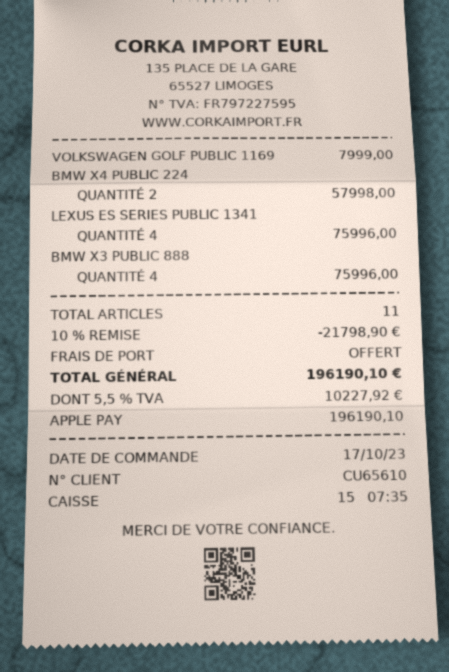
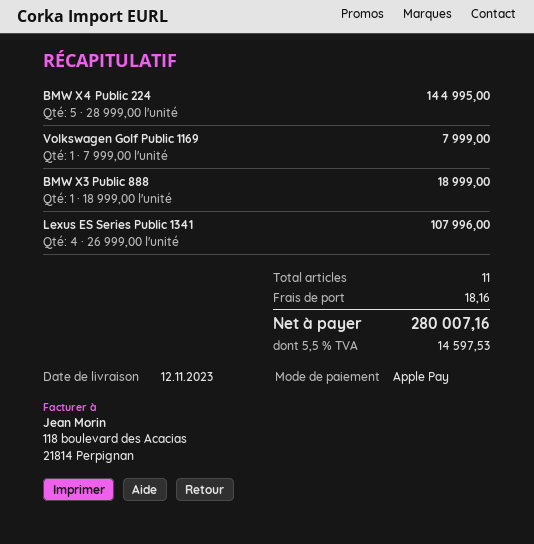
BMW X4 PUBLIC 224: 2 for 57998.00 -> 5 for 144995.00
LEXUS ES SERIES PUBLIC 1341: 4 for 75996.00 -> 4 for 107996.00
BMW X3 PUBLIC 888: 4 for 75996.00 -> 1 for 18999.00
discount: 10% = 21798.90 -> none
shipping: 0.00 -> 18.16
tax: 5.5% = 10227.92 -> 5.5% = 14597.53
total: 196190.10 -> 280007.16

